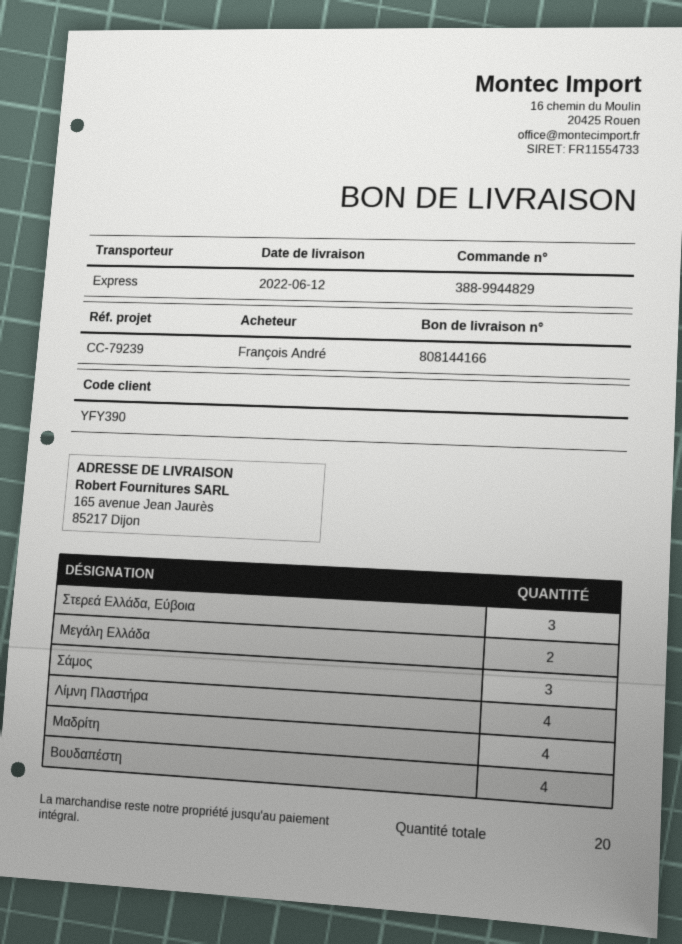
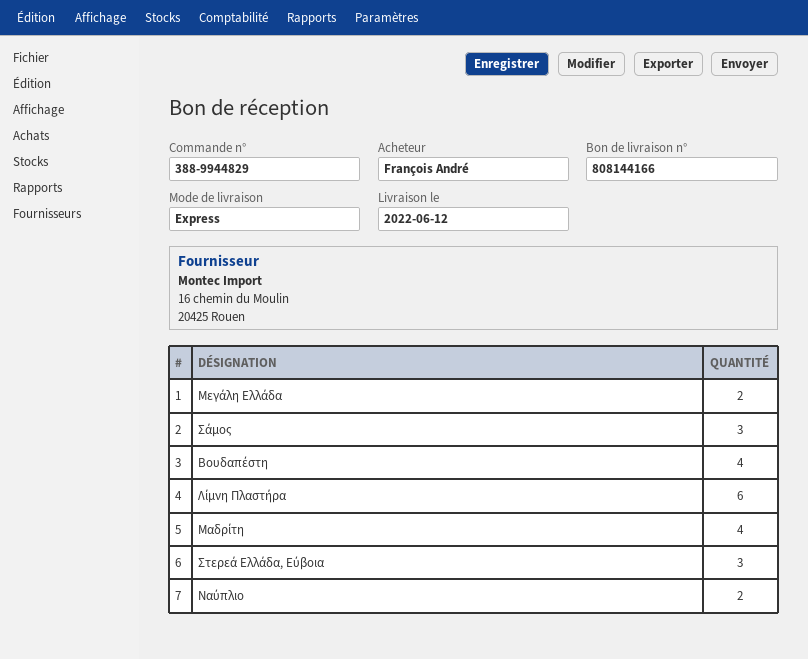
Λίμνη Πλαστήρα: 4 -> 6
Ναύπλιο: none -> 2

